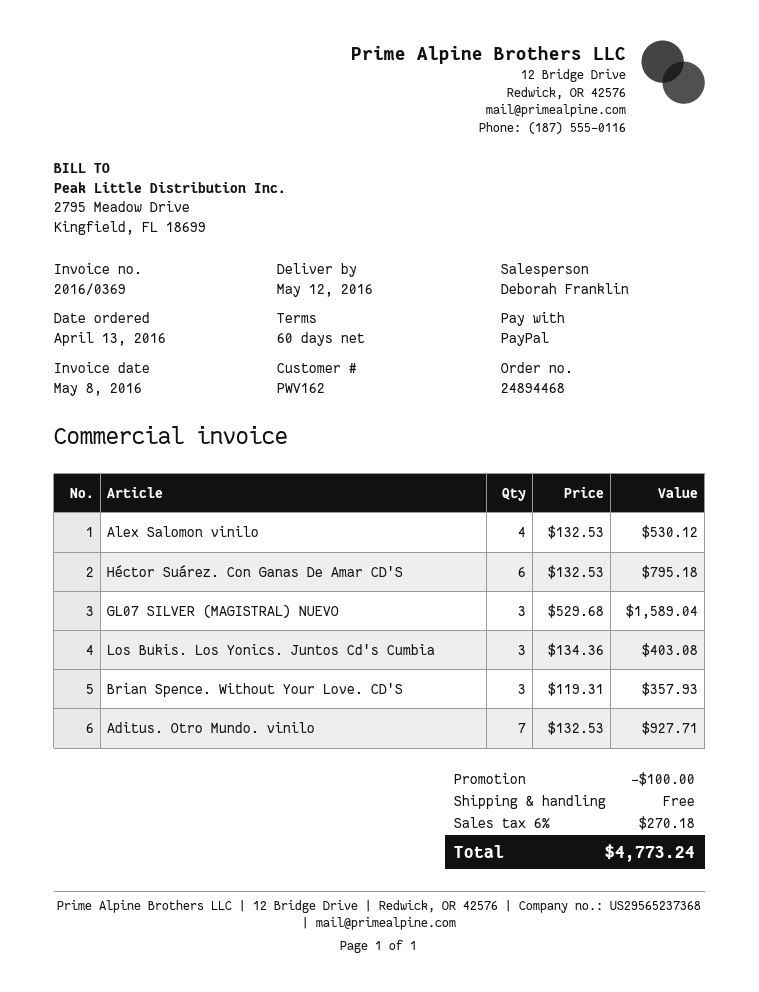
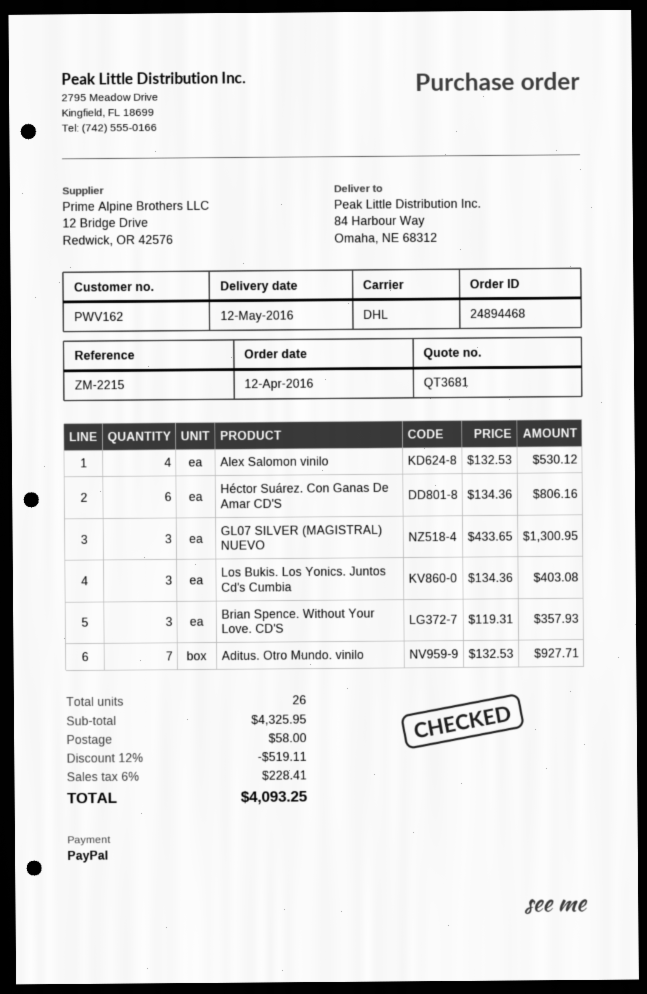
order date: 2016-04-13 -> 2016-04-12
Héctor Suárez. Con Ganas De Amar CD'S: 6 x 132.53 = 795.18 -> 6 x 134.36 = 806.16
GL07 SILVER (MAGISTRAL) NUEVO: 3 x 529.68 = 1589.04 -> 3 x 433.65 = 1300.95
discount: 100.00 -> 519.11
shipping: 0.00 -> 58.00
tax: 6% = 270.18 -> 6% = 228.41
total: 4773.24 -> 4093.25

